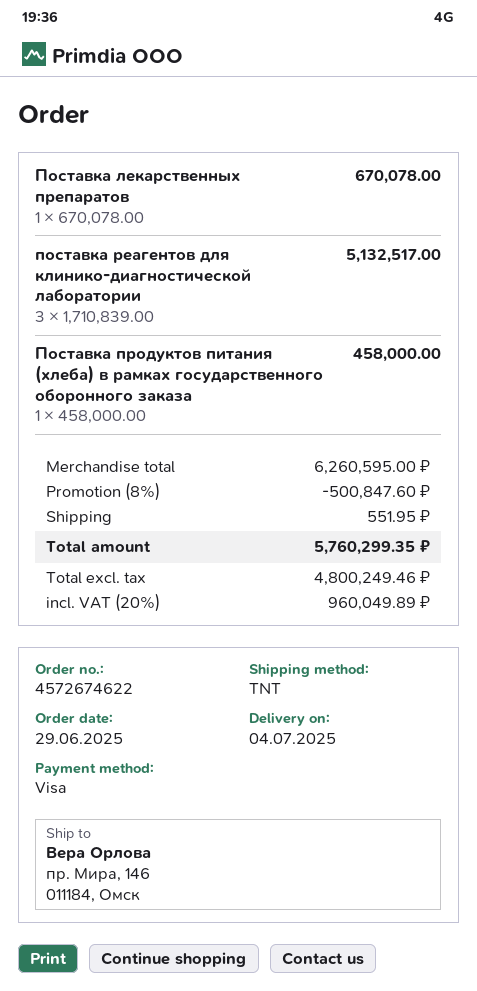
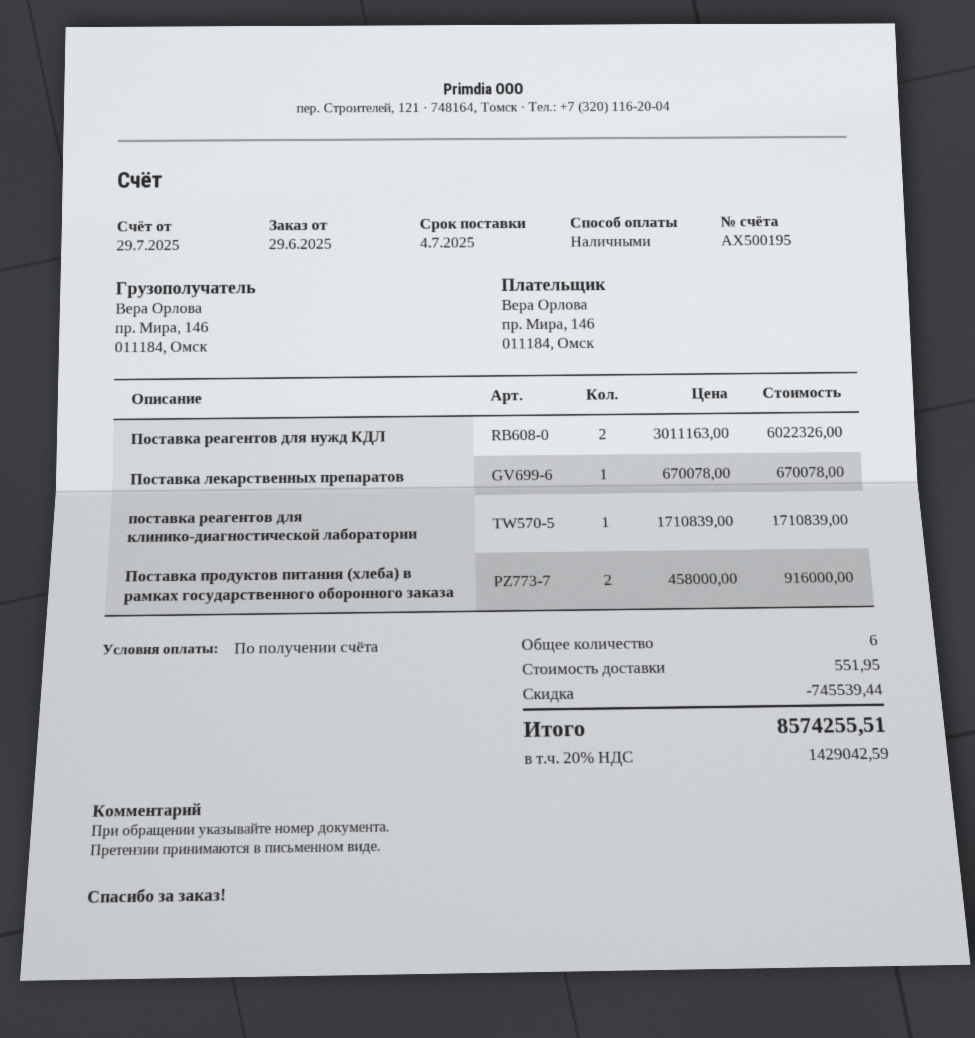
payment method: Visa -> cash
поставка реагентов для клинико-диагностической лаборатории: 3 x 1710839.00 = 5132517.00 -> 1 x 1710839.00 = 1710839.00
Поставка продуктов питания (хлеба) в рамках государственного оборонного заказа: 1 x 458000.00 = 458000.00 -> 2 x 458000.00 = 916000.00
Поставка реагентов для нужд КДЛ: none -> 2 x 3011163.00 = 6022326.00
discount: 500847.60 -> 745539.44
tax: 20% = 960049.89 -> 20% = 1429042.59
total: 5760299.35 -> 8574255.51

